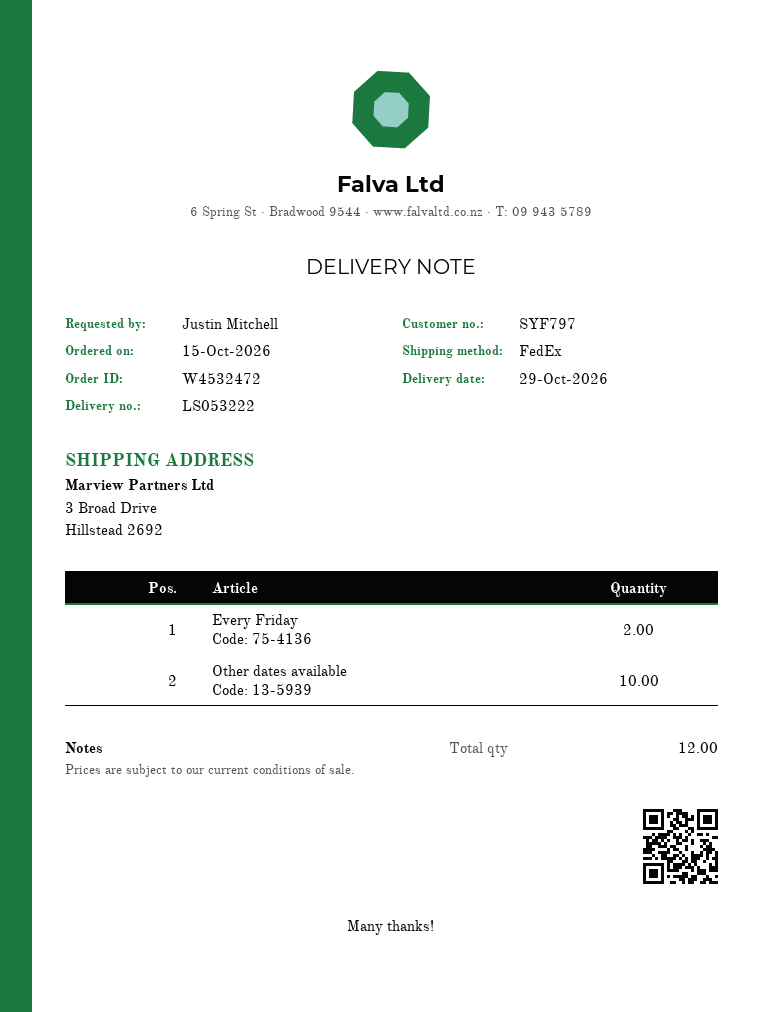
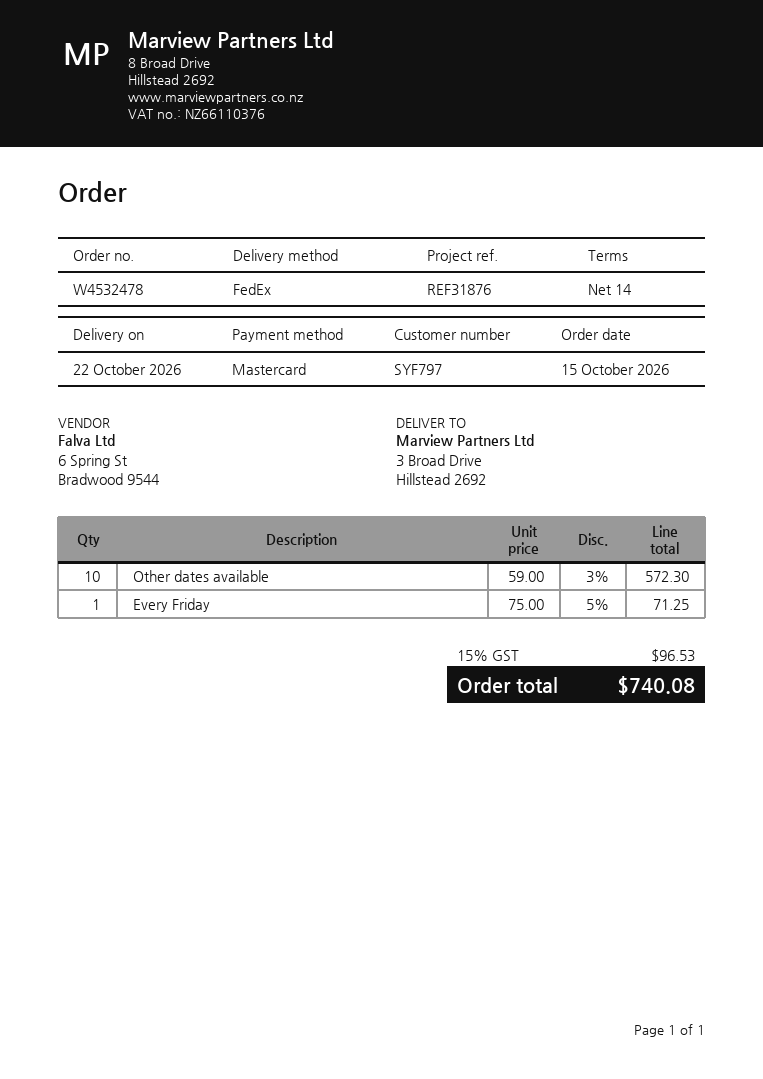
order number: W4532472 -> W4532478
delivery date: 2026-10-29 -> 2026-10-22
Every Friday: 2 -> 1

